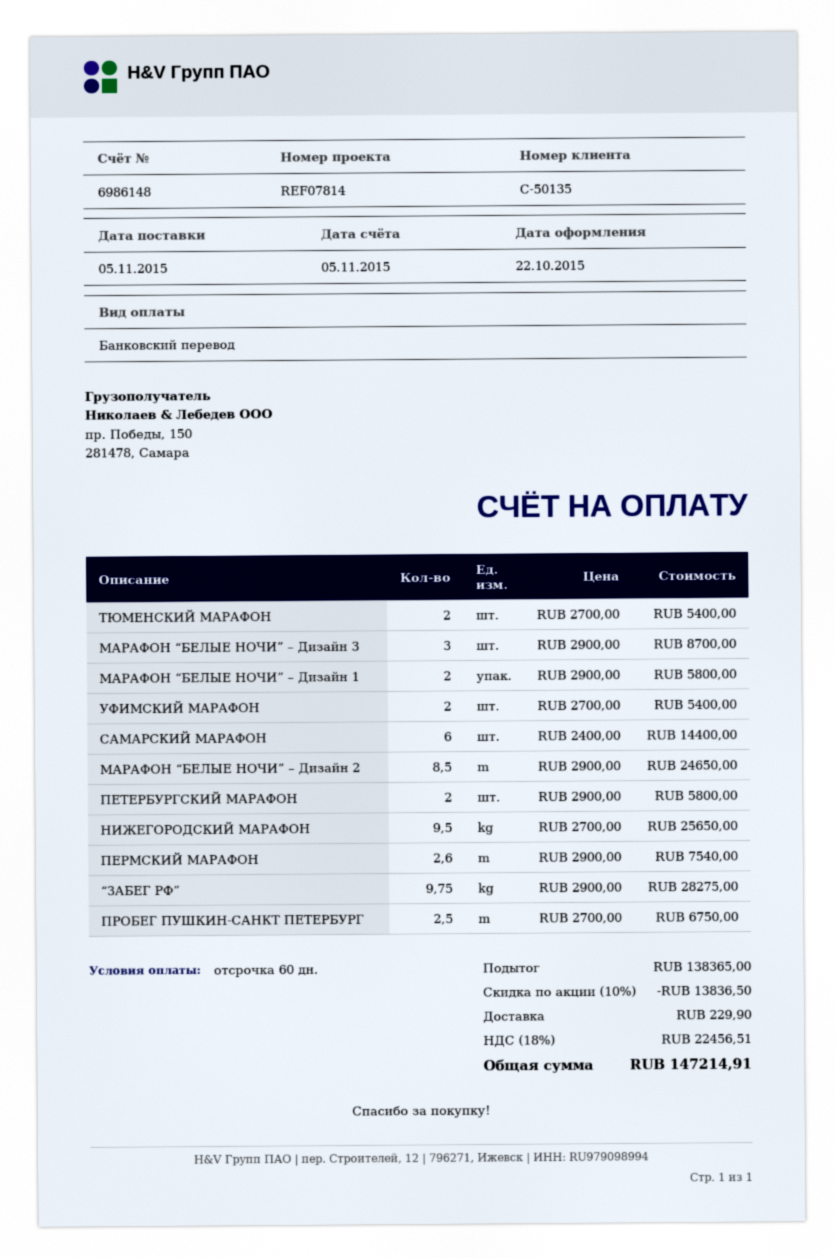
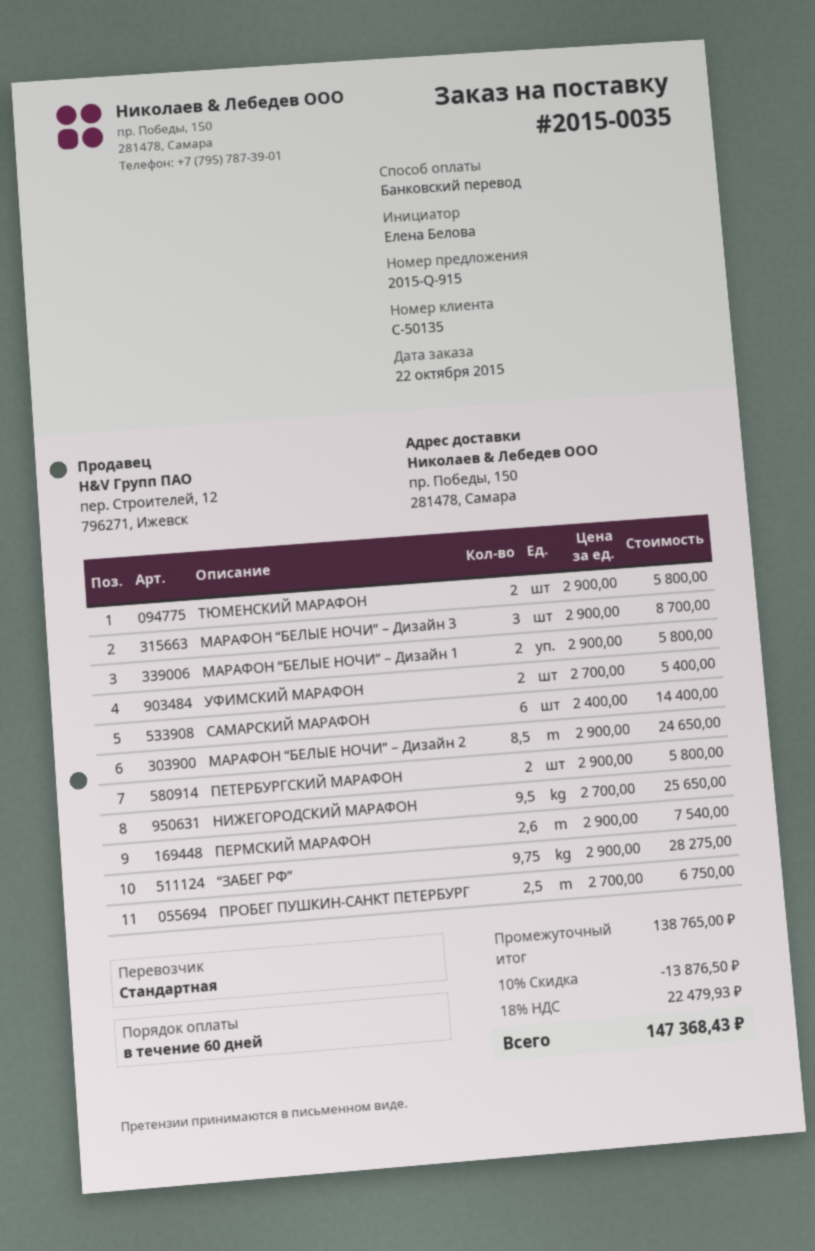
ТЮМЕНСКИЙ МАРАФОН: 2 x 2700.00 = 5400.00 -> 2 x 2900.00 = 5800.00
subtotal: 138365.00 -> 138765.00
discount: 10% = 13836.50 -> 10% = 13876.50
shipping: 229.90 -> none
tax: 18% = 22456.51 -> 18% = 22479.93
total: 147214.91 -> 147368.43

